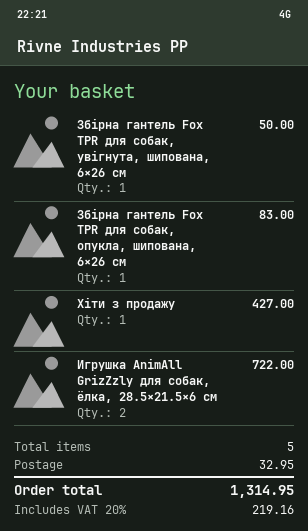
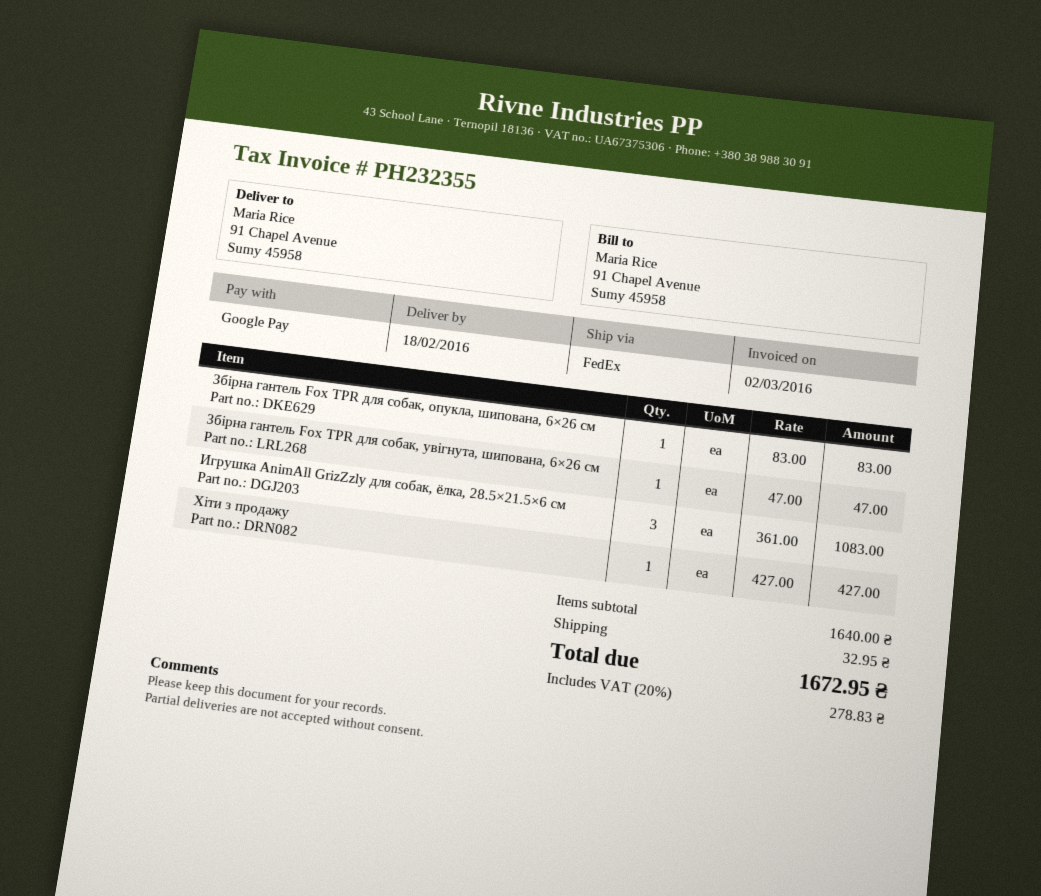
Збірна гантель Fox TPR для собак, увігнута, шипована, 6×26 см: 1 for 50.00 -> 1 for 47.00
Игрушка AnimAll GrizZzly для собак, ёлка, 28.5×21.5×6 см: 2 for 722.00 -> 3 for 1083.00
tax: 20% = 219.16 -> 20% = 278.83
total: 1314.95 -> 1672.95

